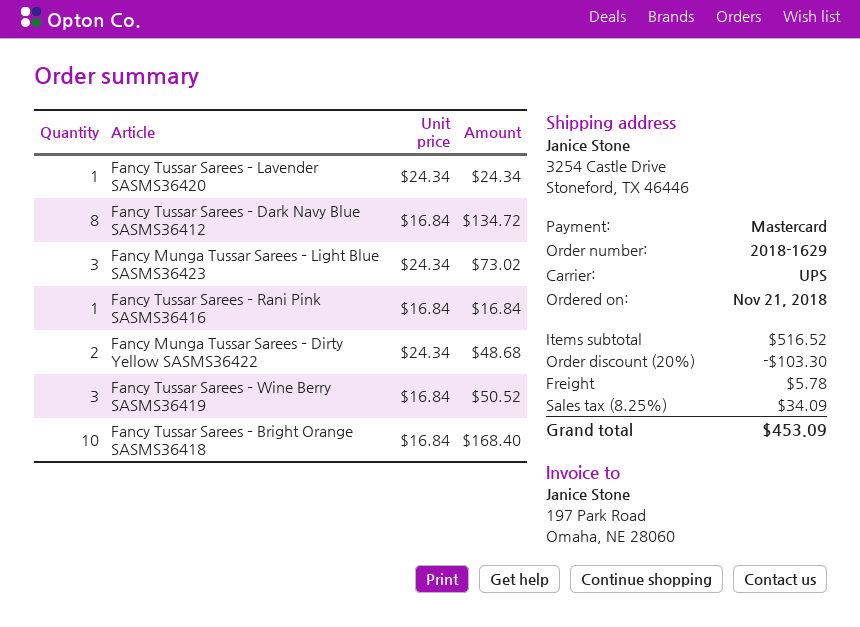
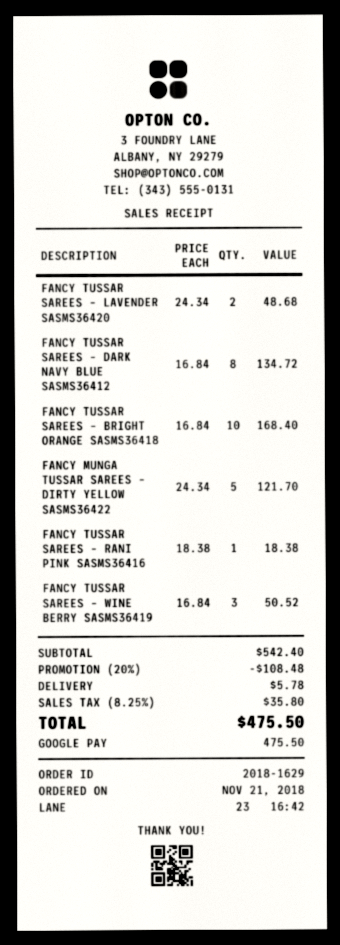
payment method: Mastercard -> Google Pay
Fancy Tussar Sarees – Lavender SASMS36420: 1 x 24.34 = 24.34 -> 2 x 24.34 = 48.68
Fancy Munga Tussar Sarees – Light Blue SASMS36423: 3 x 24.34 = 73.02 -> none
Fancy Tussar Sarees – Rani Pink SASMS36416: 1 x 16.84 = 16.84 -> 1 x 18.38 = 18.38
Fancy Munga Tussar Sarees – Dirty Yellow SASMS36422: 2 x 24.34 = 48.68 -> 5 x 24.34 = 121.70
subtotal: 516.52 -> 542.40
discount: 20% = 103.30 -> 20% = 108.48
tax: 8.25% = 34.09 -> 8.25% = 35.80
total: 453.09 -> 475.50

